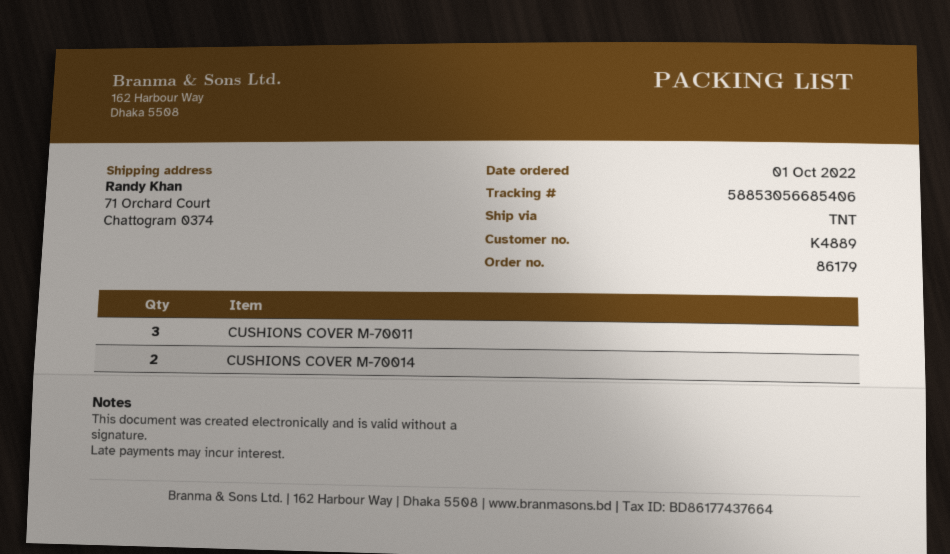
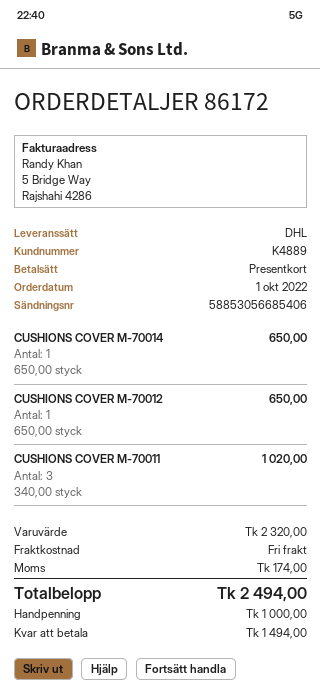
order number: 86179 -> 86172
shipping method: TNT -> DHL
CUSHIONS COVER M-70014: 2 -> 1
CUSHIONS COVER M-70012: none -> 1

